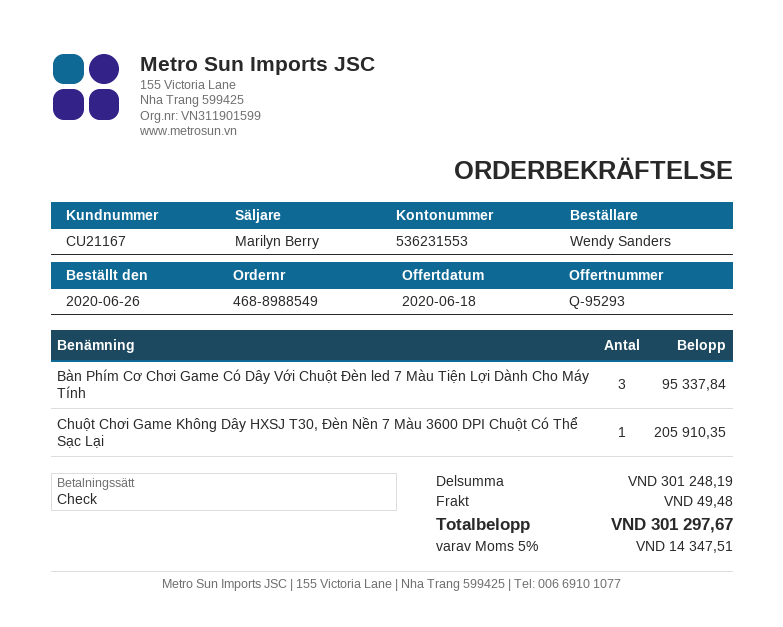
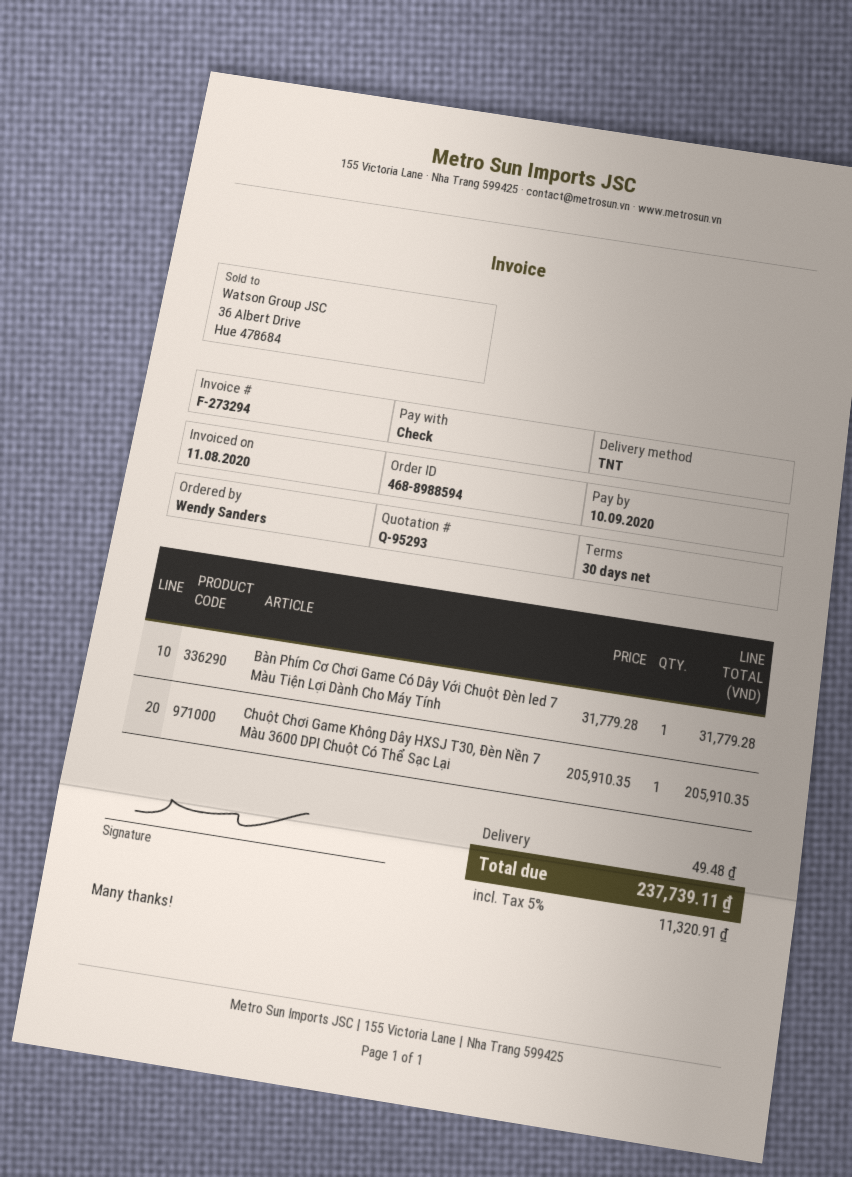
order number: 468-8988549 -> 468-8988594
Bàn Phím Cơ Chơi Game Có Dây Với Chuột Đèn led 7 Màu Tiện Lợi Dành Cho Máy Tính: 3 for 95337.84 -> 1 for 31779.28
tax: 5% = 14347.51 -> 5% = 11320.91
total: 301297.67 -> 237739.11

